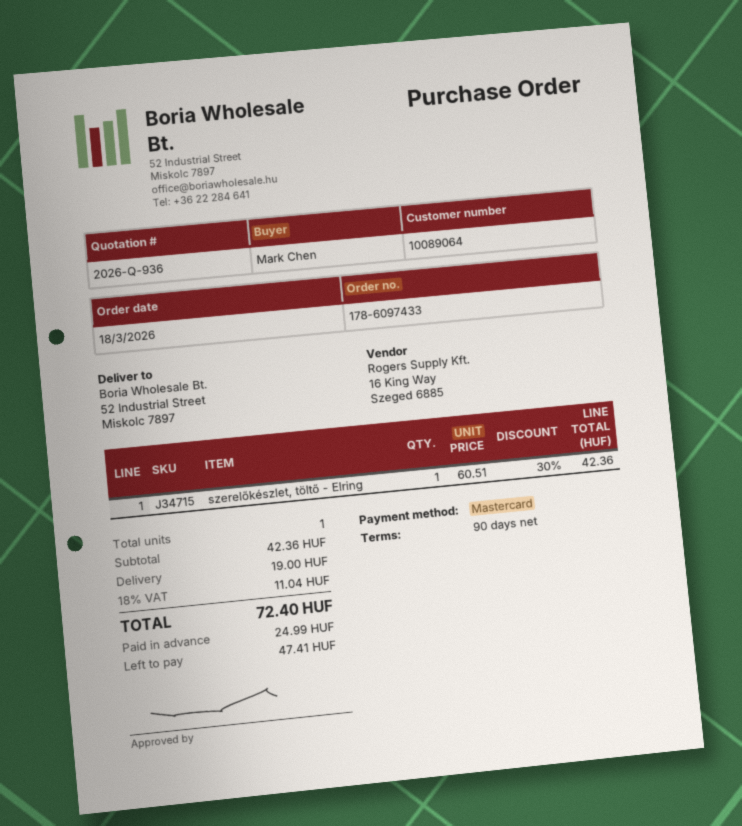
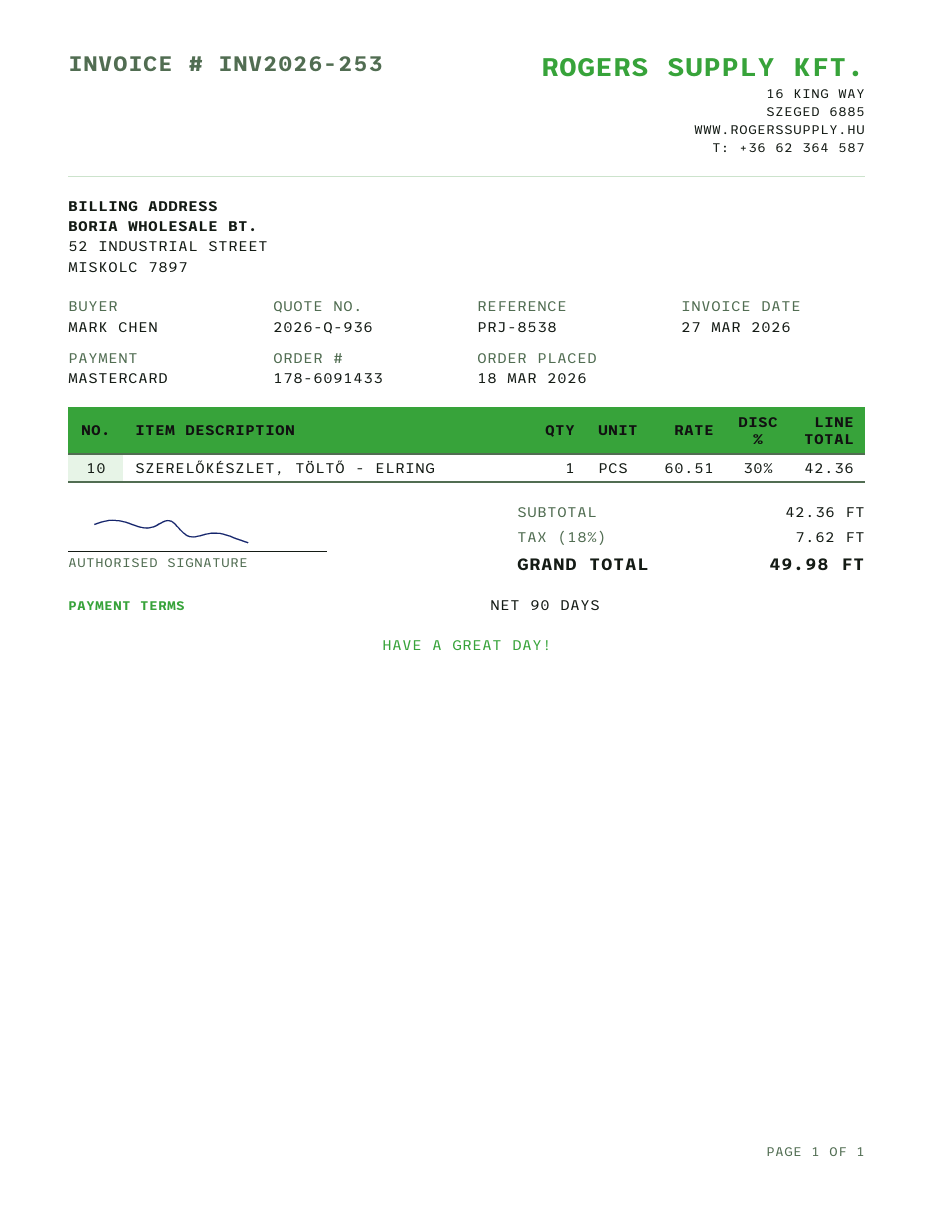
order number: 178-6097433 -> 178-6091433
shipping: 19.00 -> none
tax: 18% = 11.04 -> 18% = 7.62
total: 72.40 -> 49.98

